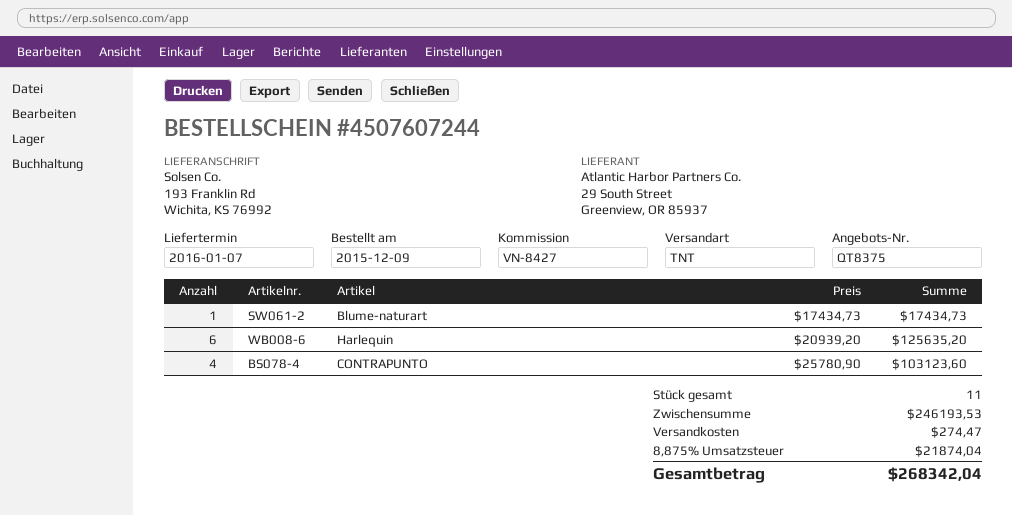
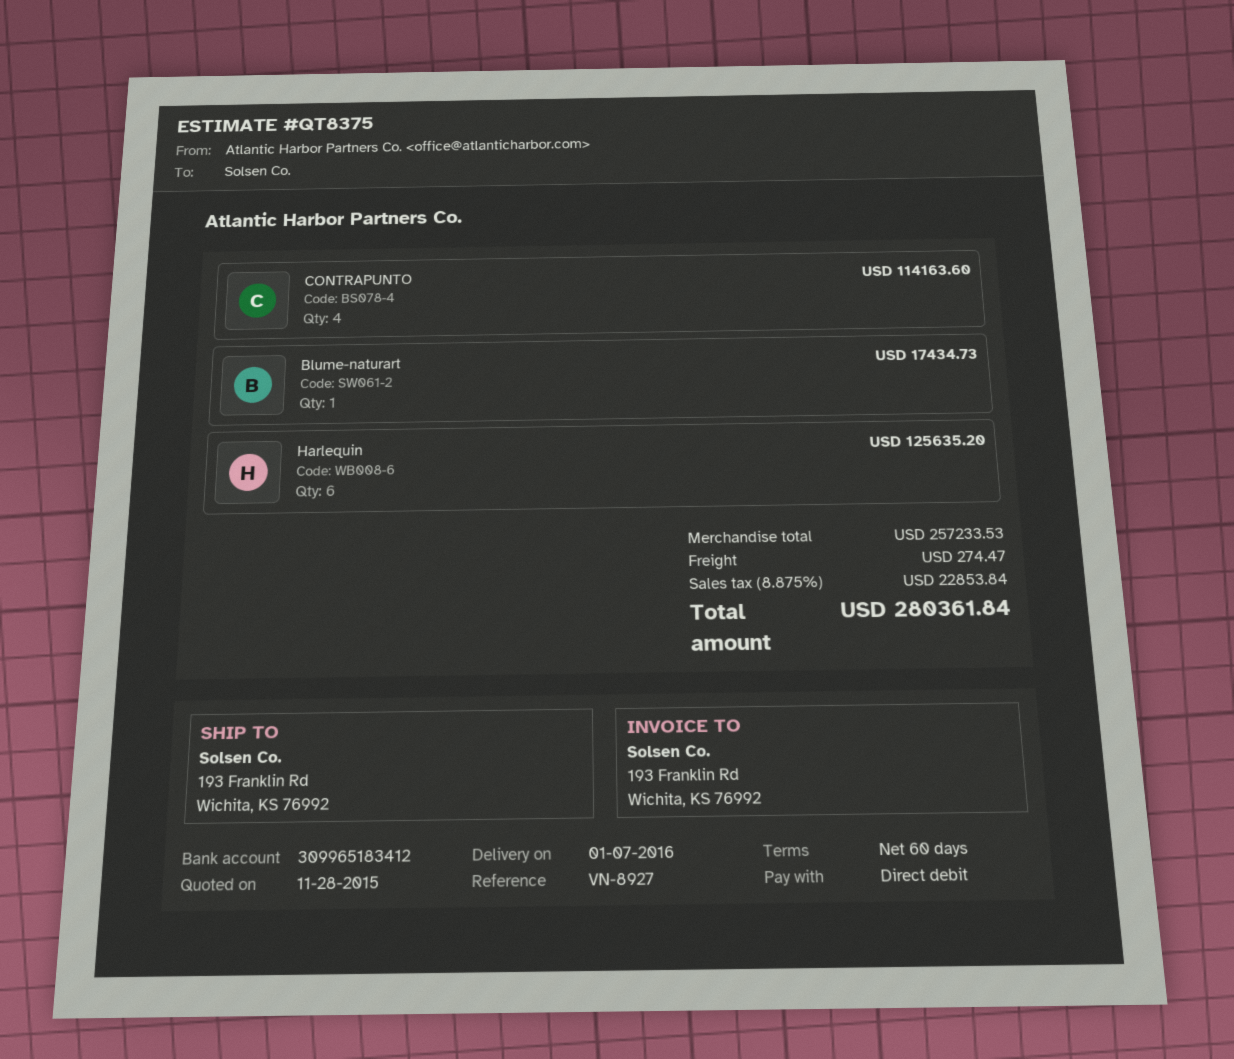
reference: VN-8427 -> VN-8927
CONTRAPUNTO: 4 for 103123.60 -> 4 for 114163.60
subtotal: 246193.53 -> 257233.53
tax: 8.875% = 21874.04 -> 8.875% = 22853.84
total: 268342.04 -> 280361.84

